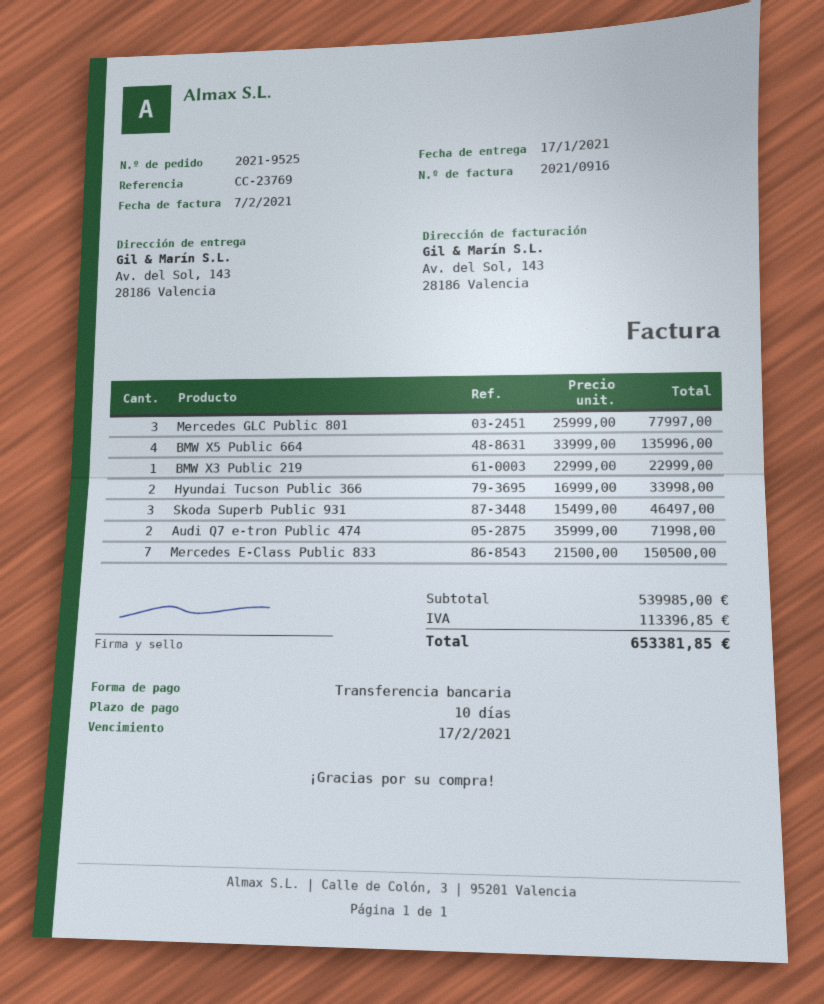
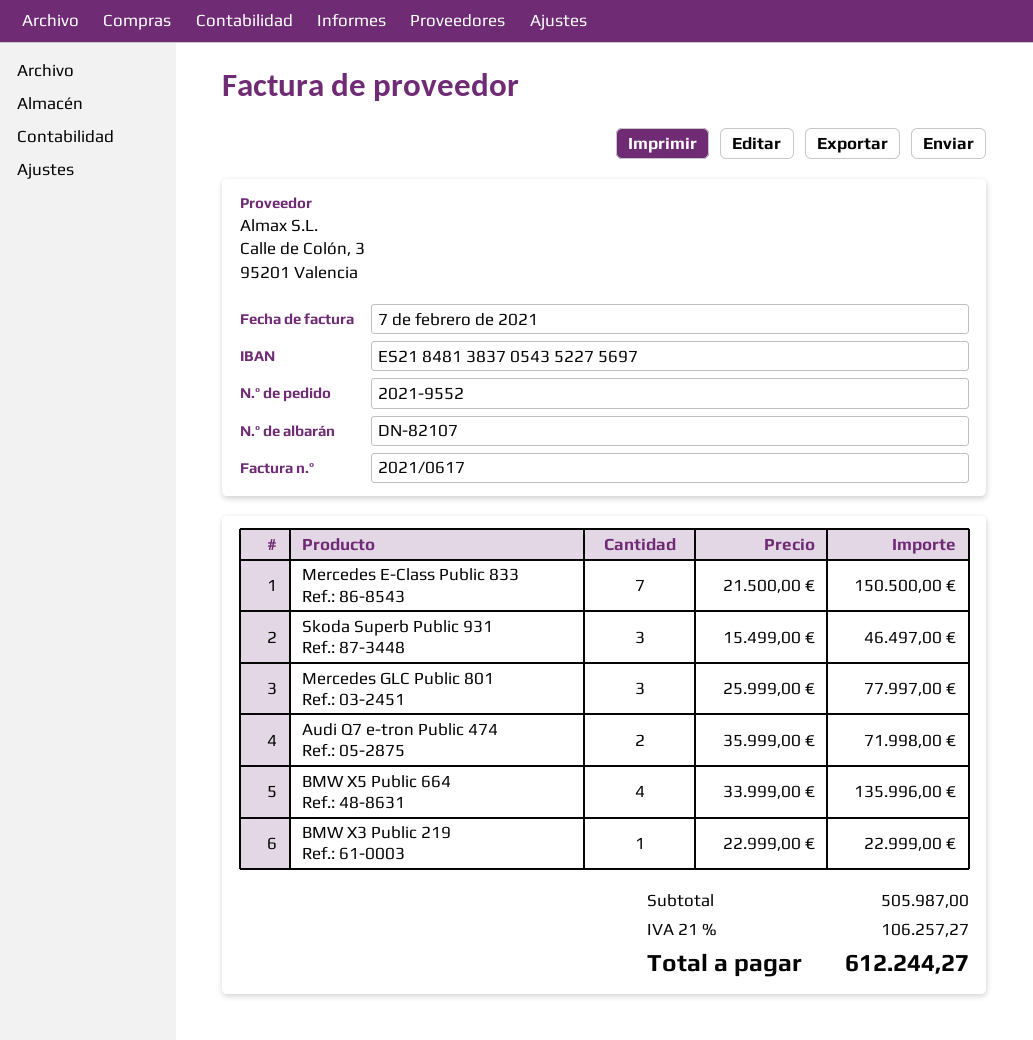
order number: 2021-9525 -> 2021-9552
invoice number: 2021/0916 -> 2021/0617
Hyundai Tucson Public 366: 2 x 16999.00 = 33998.00 -> none
subtotal: 539985.00 -> 505987.00
tax: 113396.85 -> 106257.27
total: 653381.85 -> 612244.27

